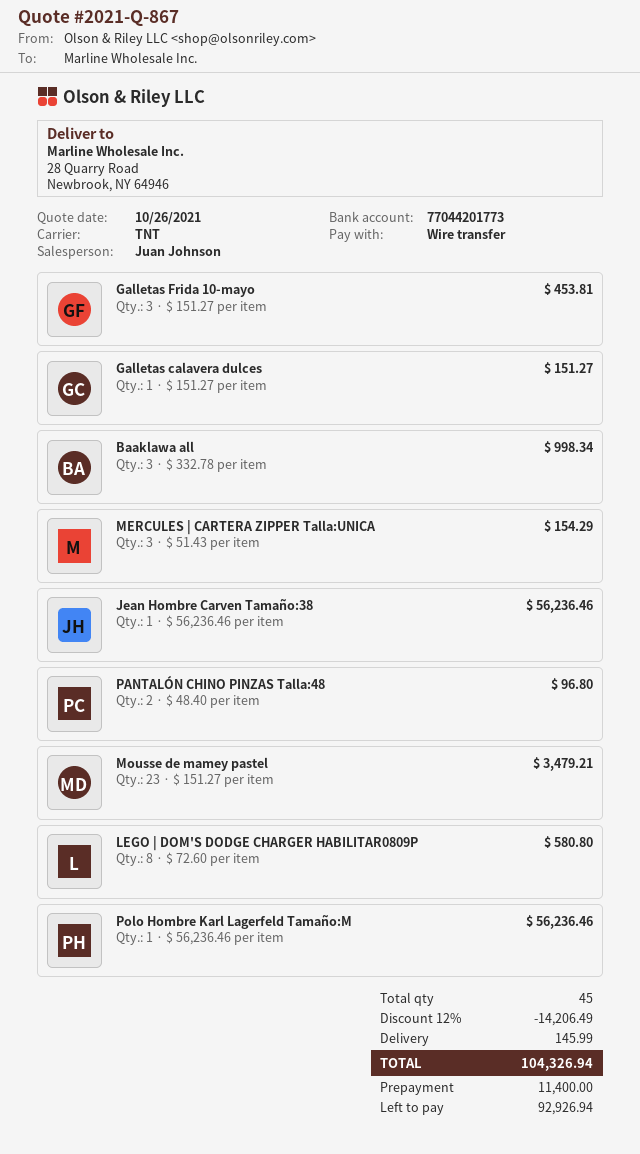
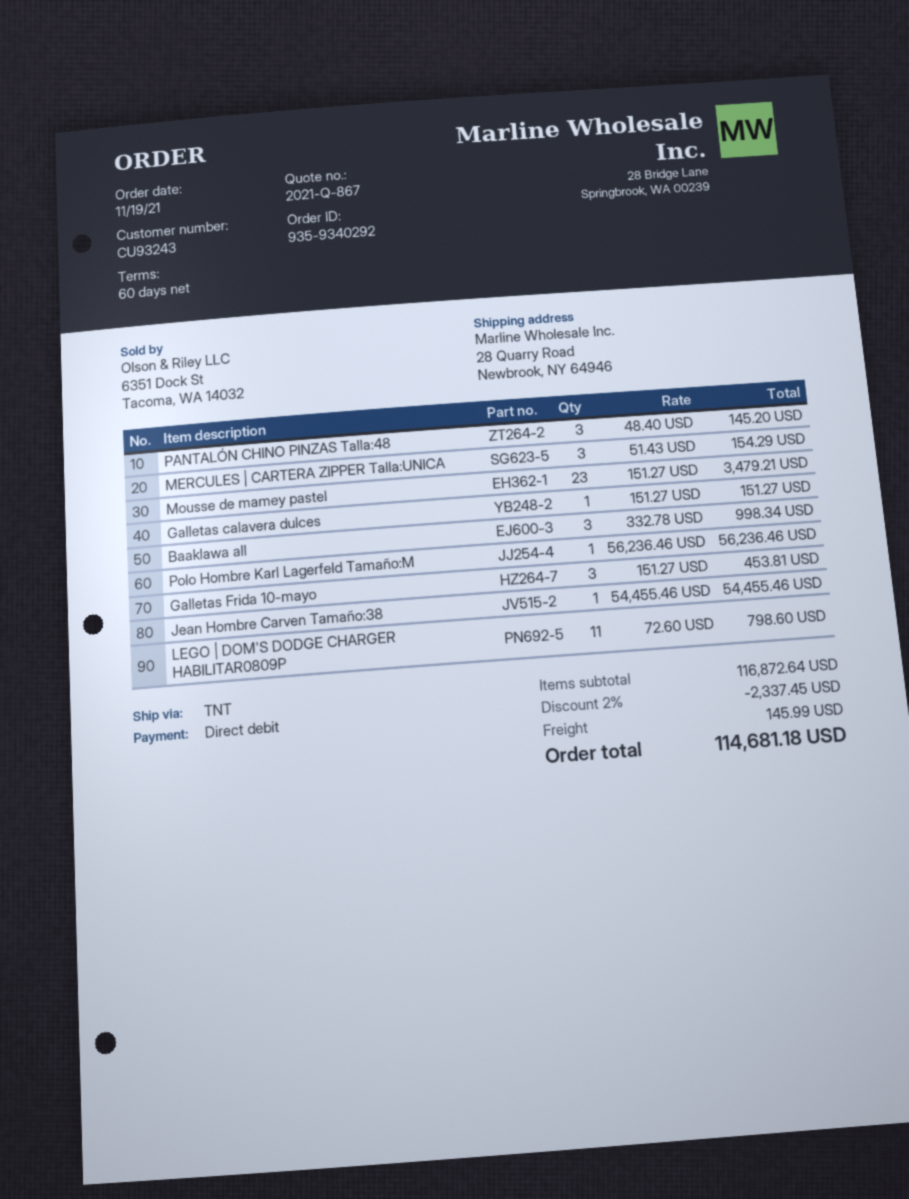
payment method: bank transfer -> direct debit
Jean Hombre Carven Tamaño:38: 1 x 56236.46 = 56236.46 -> 1 x 54455.46 = 54455.46
PANTALÓN CHINO PINZAS Talla:48: 2 x 48.40 = 96.80 -> 3 x 48.40 = 145.20
LEGO | DOM'S DODGE CHARGER HABILITAR0809P: 8 x 72.60 = 580.80 -> 11 x 72.60 = 798.60
discount: 12% = 14206.49 -> 2% = 2337.45
total: 104326.94 -> 114681.18

